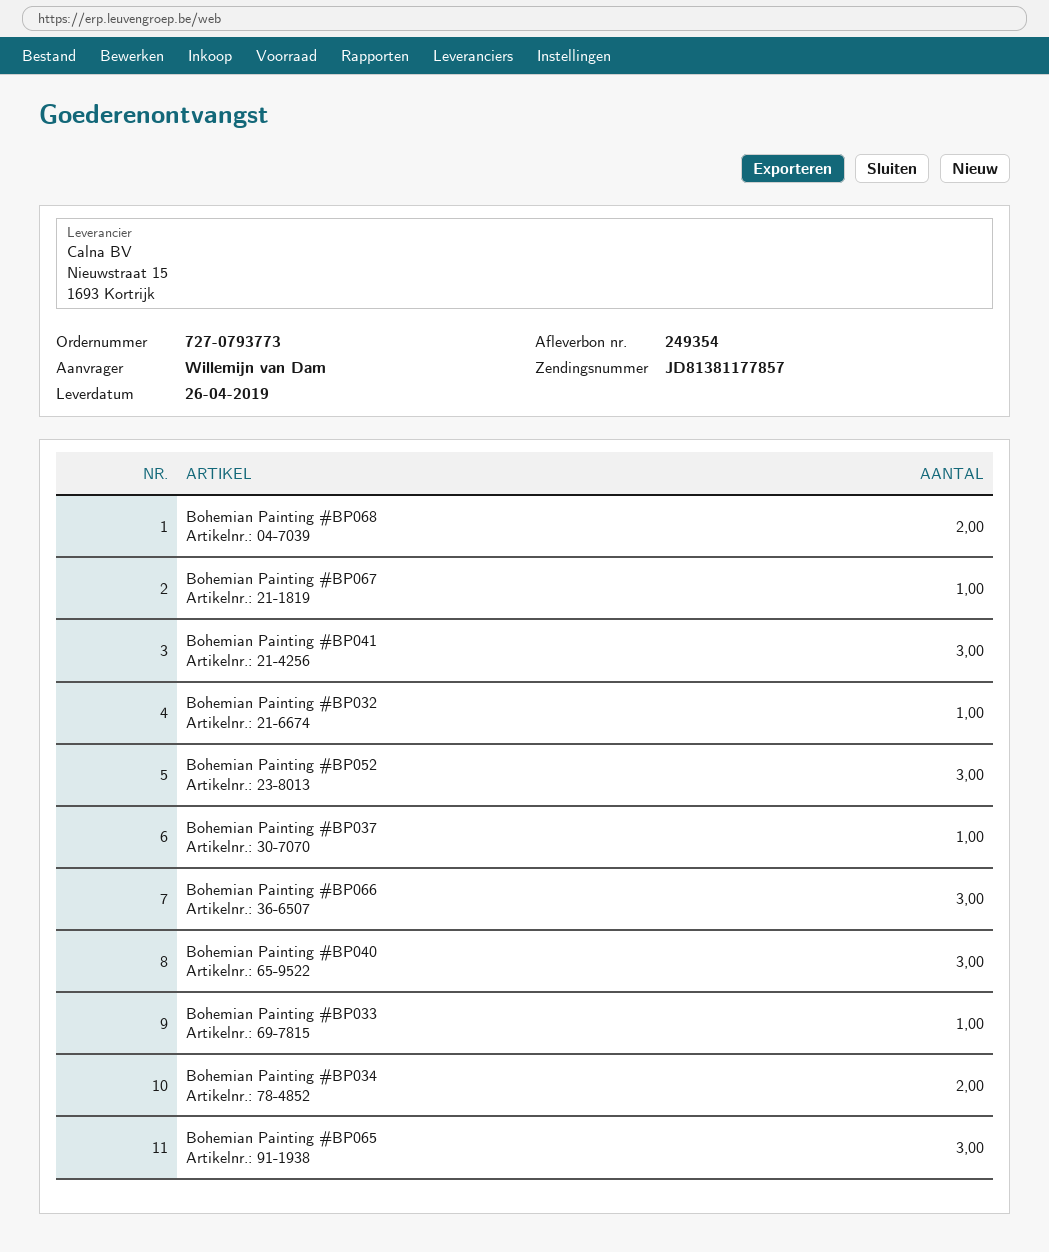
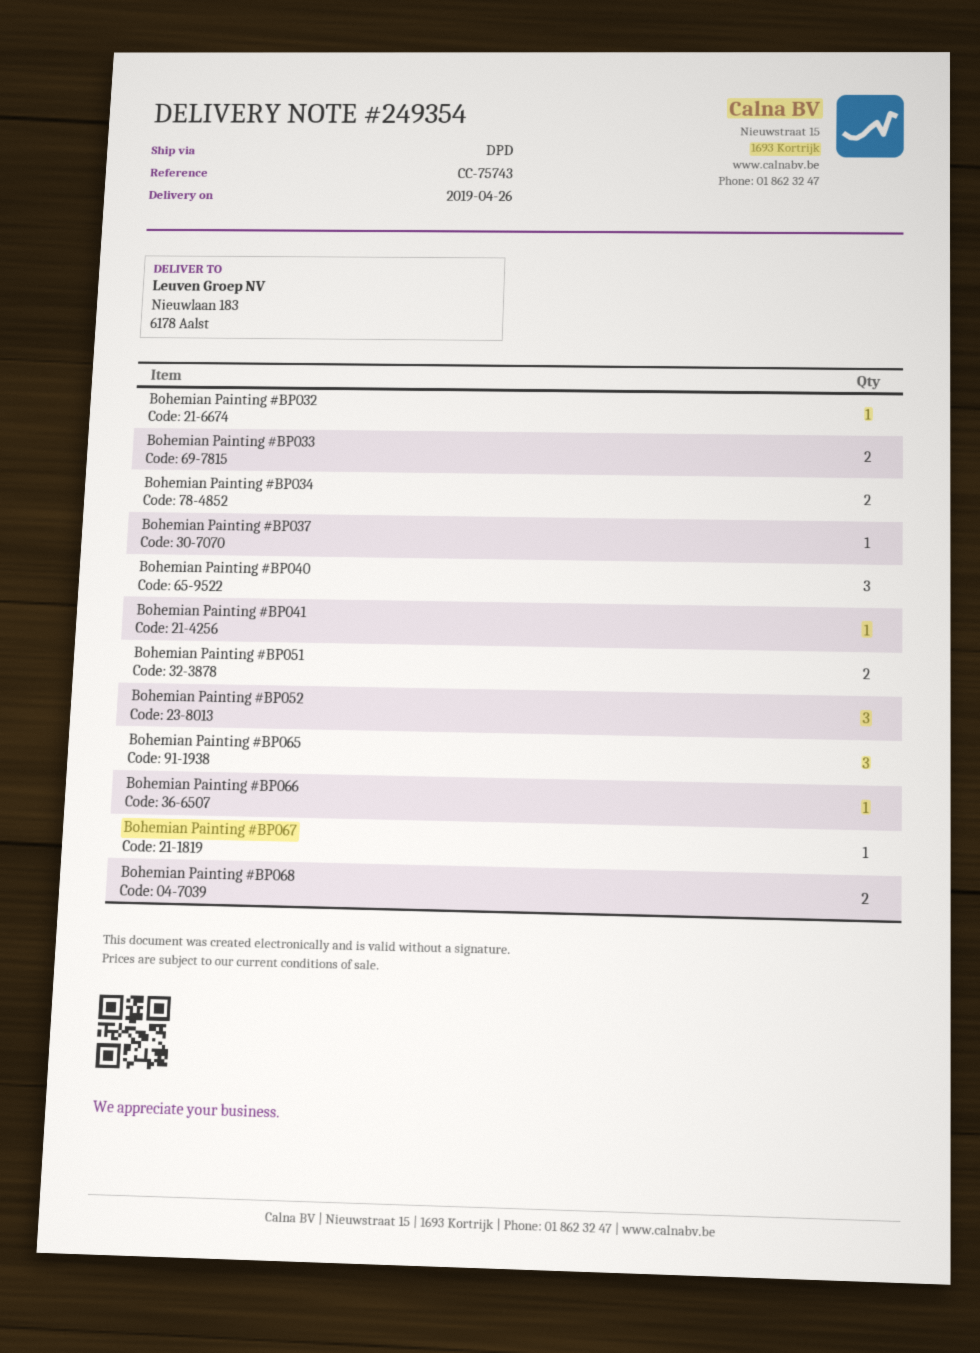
Bohemian Painting #BP041: 3 -> 1
Bohemian Painting #BP066: 3 -> 1
Bohemian Painting #BP033: 1 -> 2
Bohemian Painting #BP051: none -> 2

